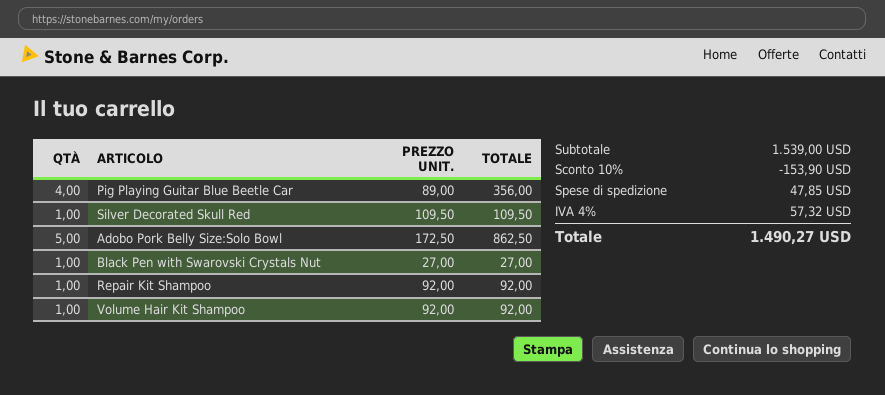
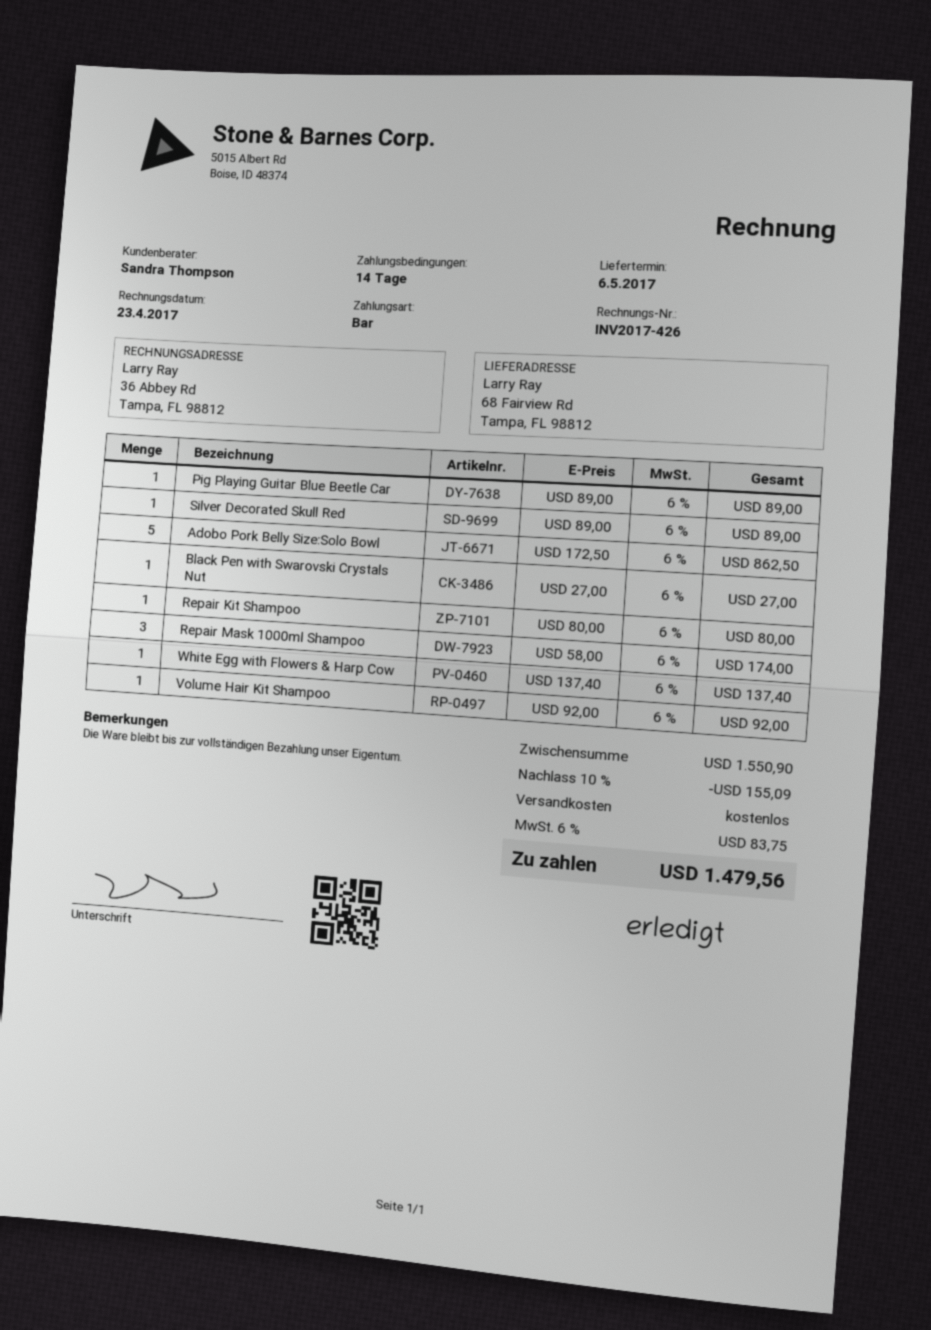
Pig Playing Guitar Blue Beetle Car: 4 x 89.00 = 356.00 -> 1 x 89.00 = 89.00
Silver Decorated Skull Red: 1 x 109.50 = 109.50 -> 1 x 89.00 = 89.00
Repair Kit Shampoo: 1 x 92.00 = 92.00 -> 1 x 80.00 = 80.00
Repair Mask 1000ml Shampoo: none -> 3 x 58.00 = 174.00
White Egg with Flowers & Harp Cow: none -> 1 x 137.40 = 137.40
subtotal: 1539.00 -> 1550.90
discount: 10% = 153.90 -> 10% = 155.09
shipping: 47.85 -> 0.00
tax: 4% = 57.32 -> 6% = 83.75
total: 1490.27 -> 1479.56

